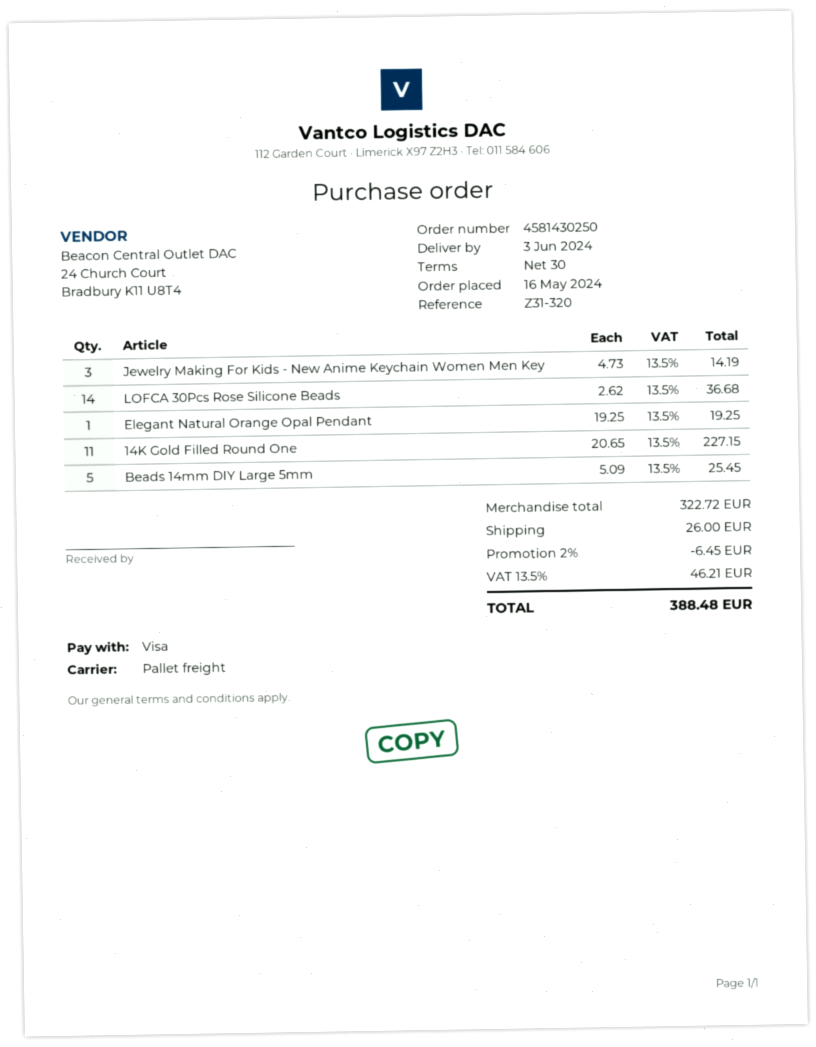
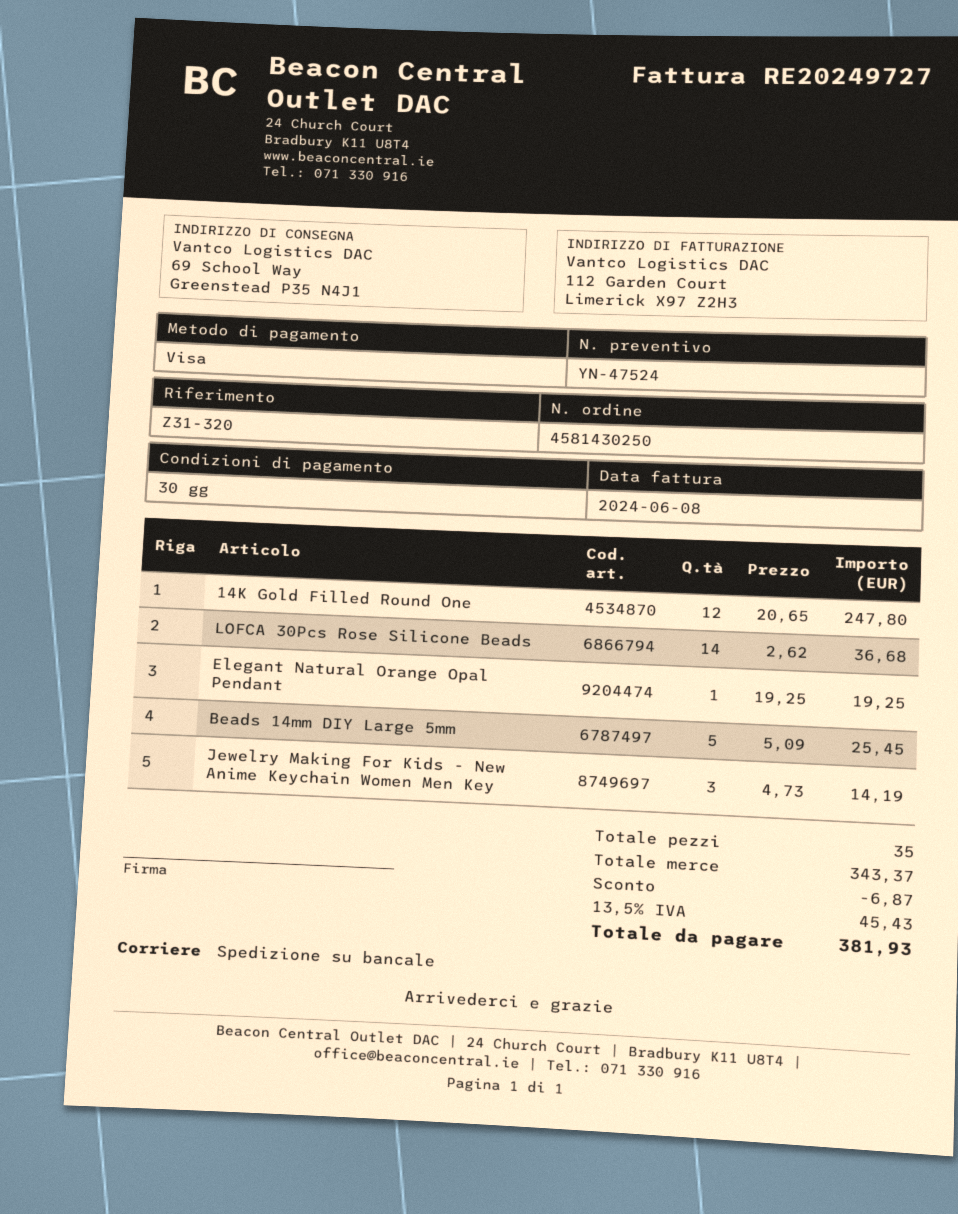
14K Gold Filled Round One: 11 x 20.65 = 227.15 -> 12 x 20.65 = 247.80
subtotal: 322.72 -> 343.37
discount: 6.45 -> 6.87
shipping: 26.00 -> none
tax: 13.5% = 46.21 -> 13.5% = 45.43
total: 388.48 -> 381.93

